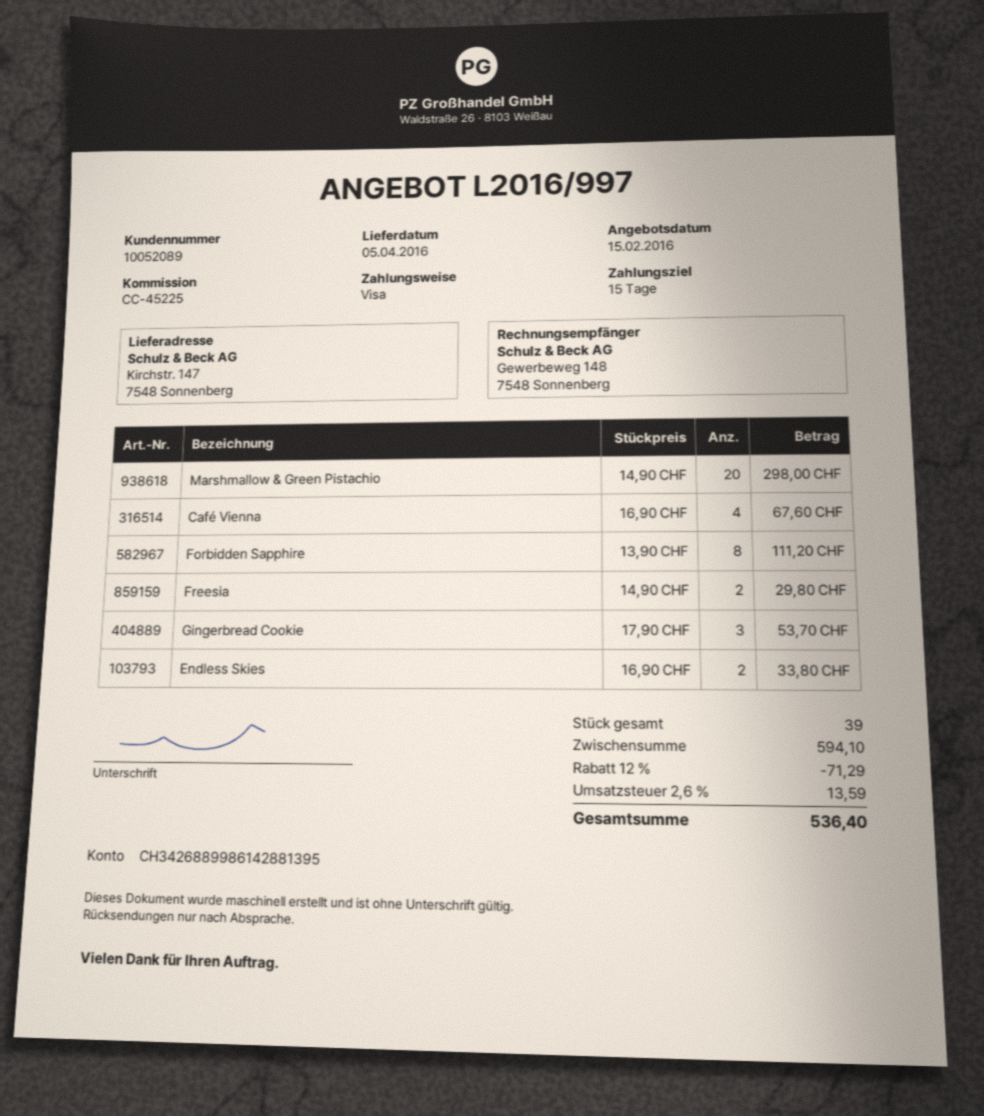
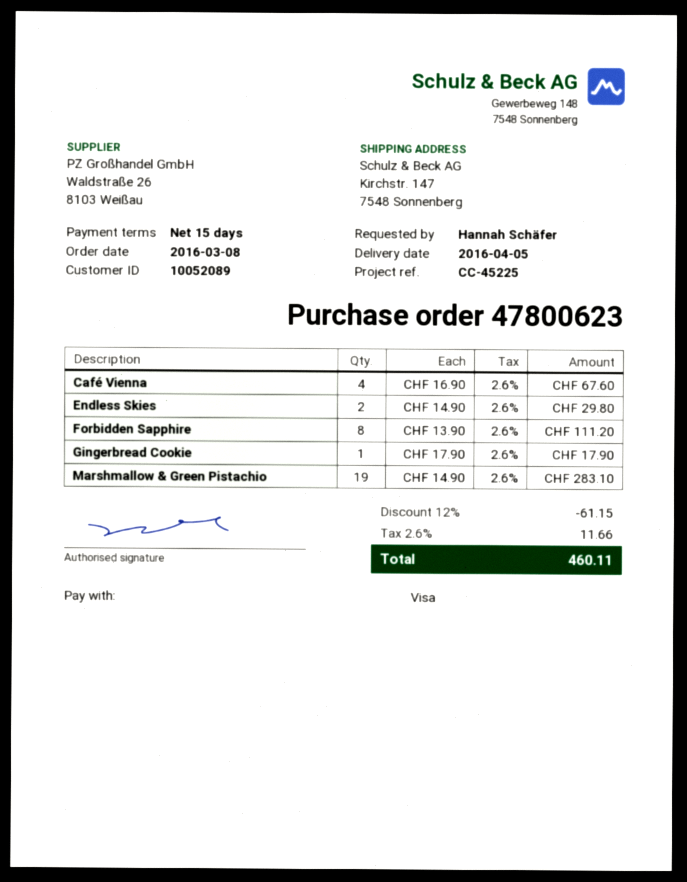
Marshmallow & Green Pistachio: 20 x 14.90 = 298.00 -> 19 x 14.90 = 283.10
Freesia: 2 x 14.90 = 29.80 -> none
Gingerbread Cookie: 3 x 17.90 = 53.70 -> 1 x 17.90 = 17.90
Endless Skies: 2 x 16.90 = 33.80 -> 2 x 14.90 = 29.80
discount: 12% = 71.29 -> 12% = 61.15
tax: 2.6% = 13.59 -> 2.6% = 11.66
total: 536.40 -> 460.11

